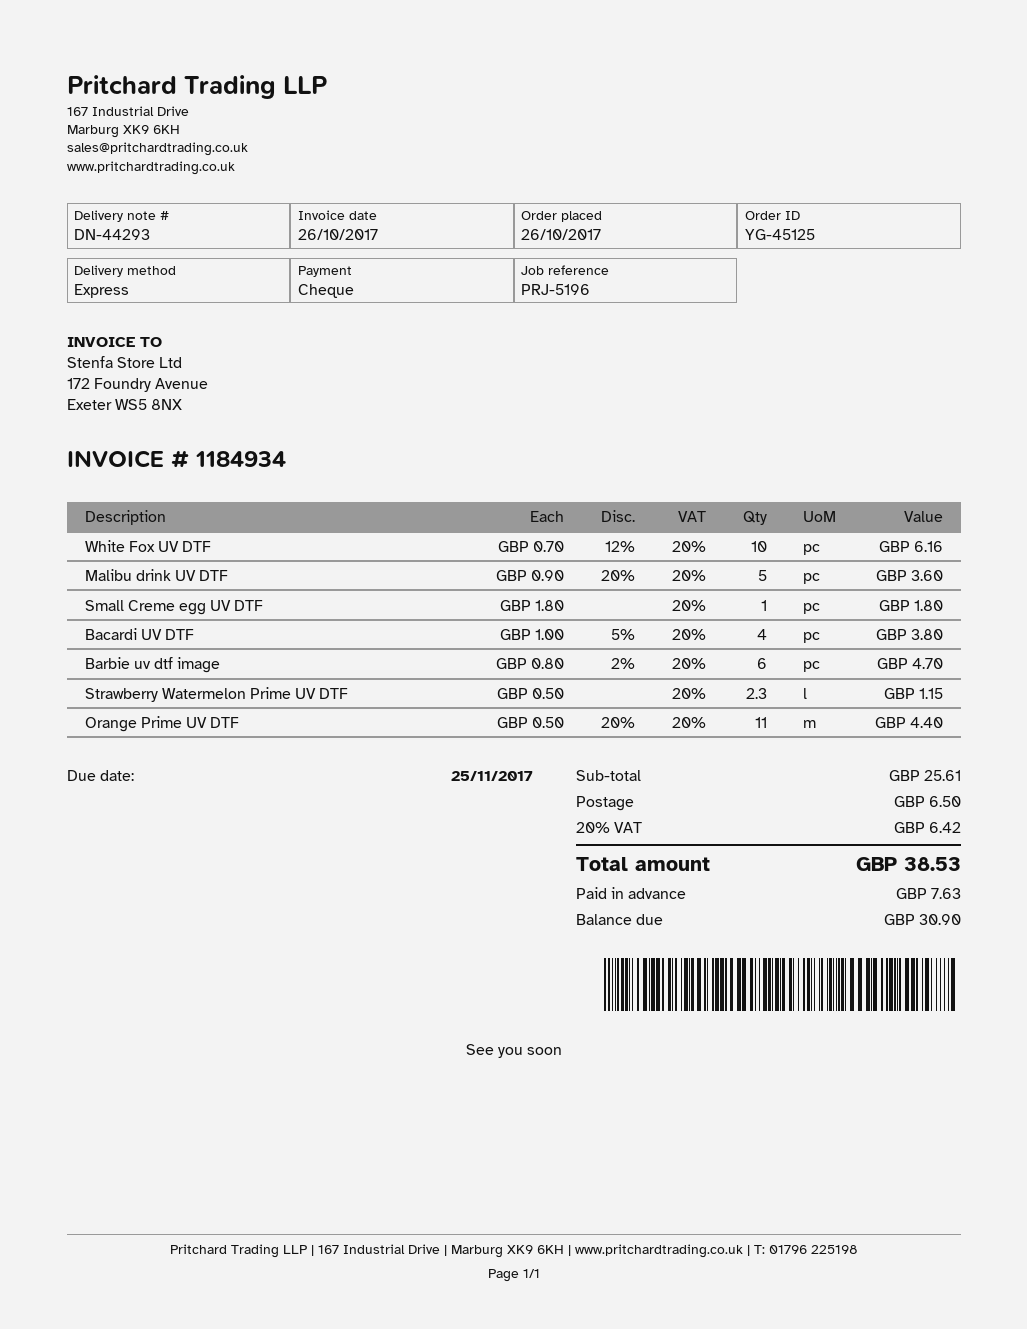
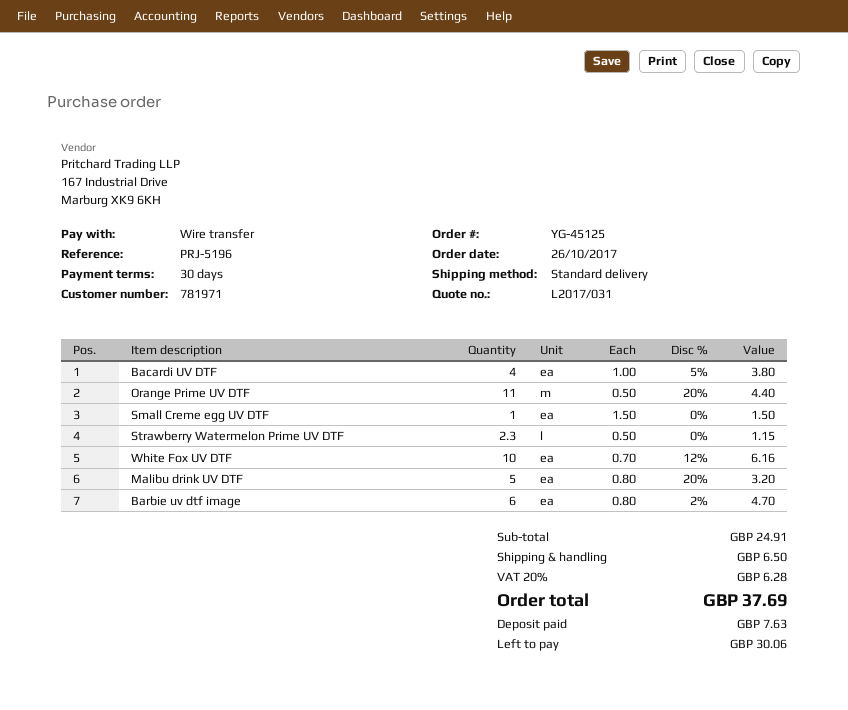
payment method: cheque -> bank transfer
shipping method: express -> standard
Malibu drink UV DTF: 5 x 0.90 - 20% = 3.60 -> 5 x 0.80 - 20% = 3.20
Small Creme egg UV DTF: 1 x 1.80 = 1.80 -> 1 x 1.50 = 1.50
subtotal: 25.61 -> 24.91
tax: 20% = 6.42 -> 20% = 6.28
total: 38.53 -> 37.69
balance: 30.90 -> 30.06

